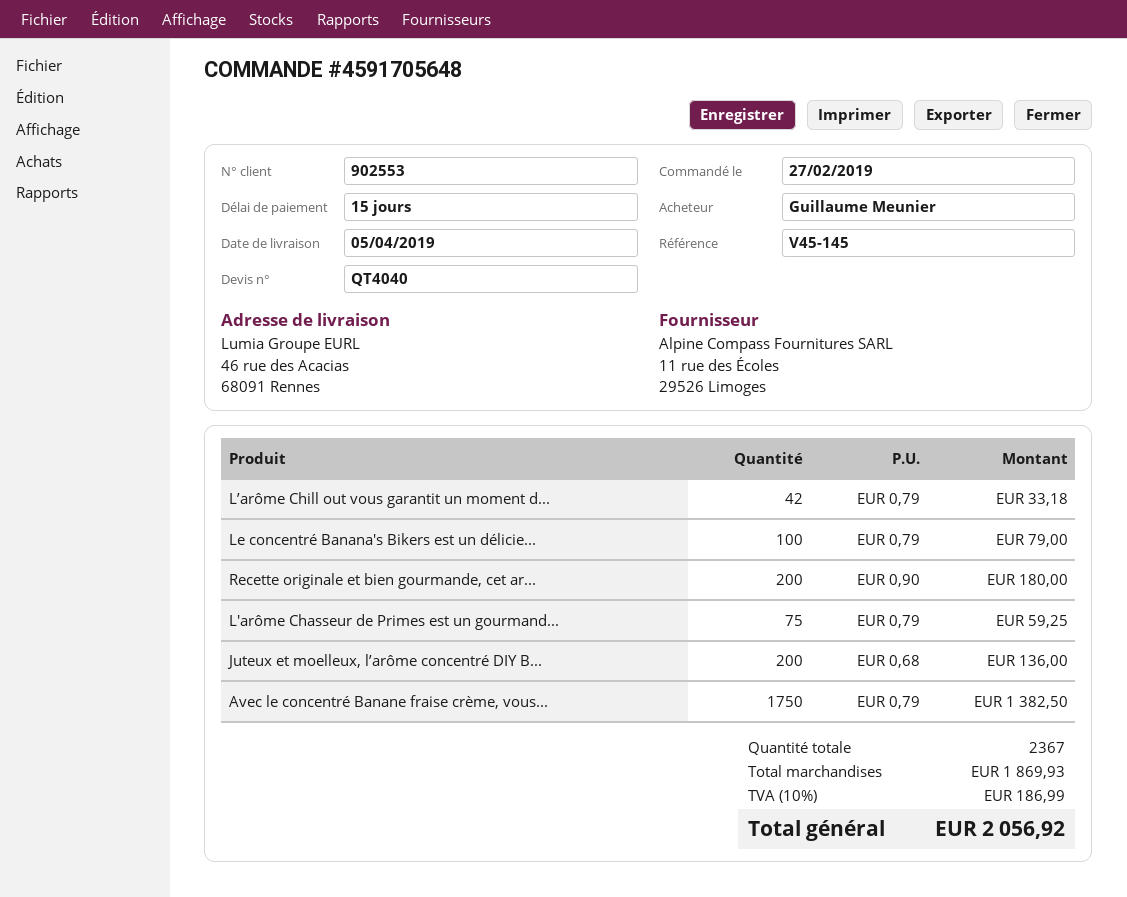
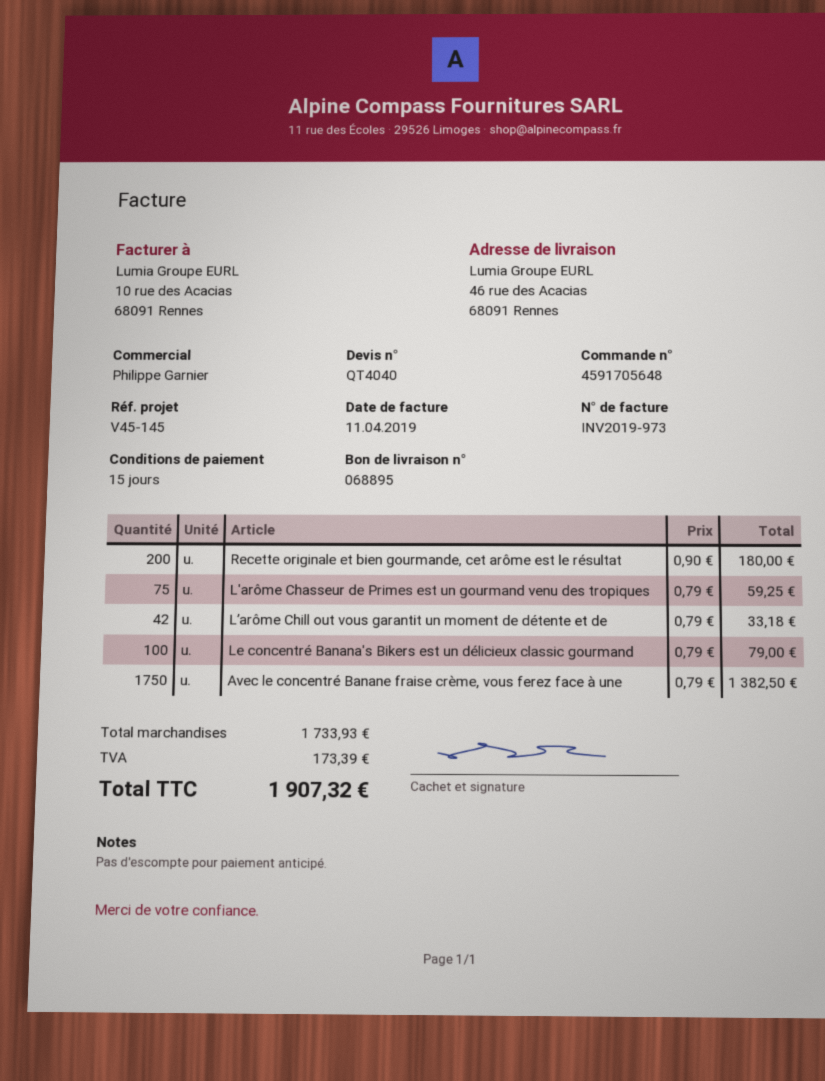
Juteux et moelleux, l’arôme concentré DIY B...: 200 x 0.68 = 136.00 -> none
subtotal: 1869.93 -> 1733.93
tax: 186.99 -> 173.39
total: 2056.92 -> 1907.32

